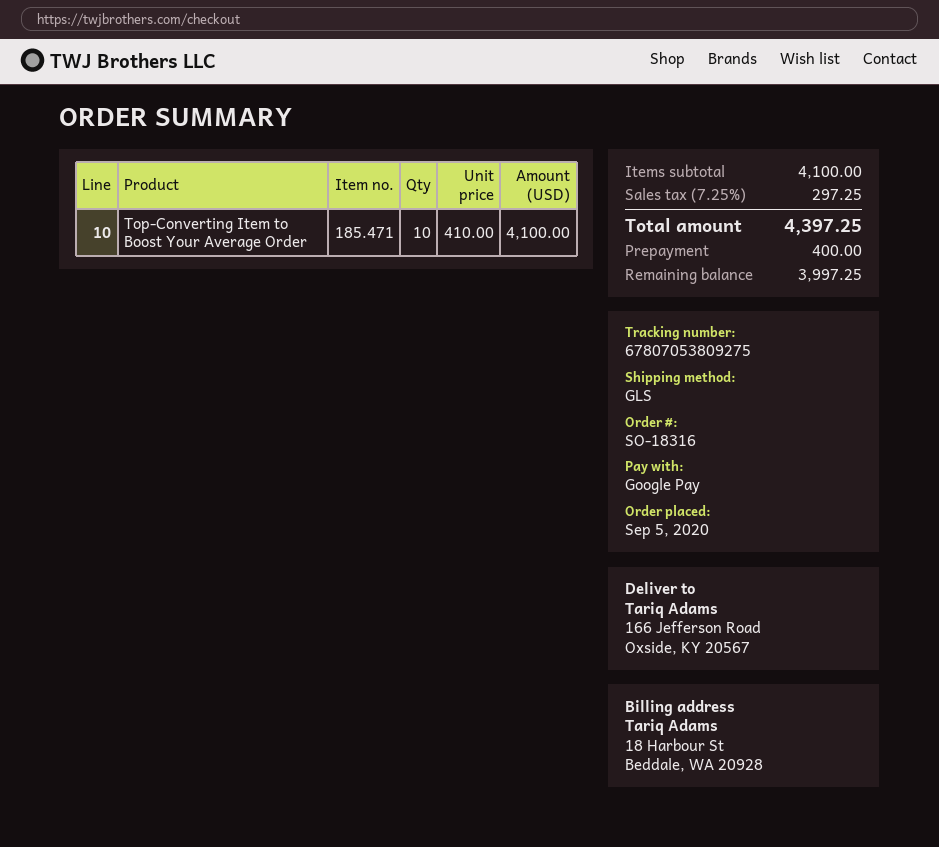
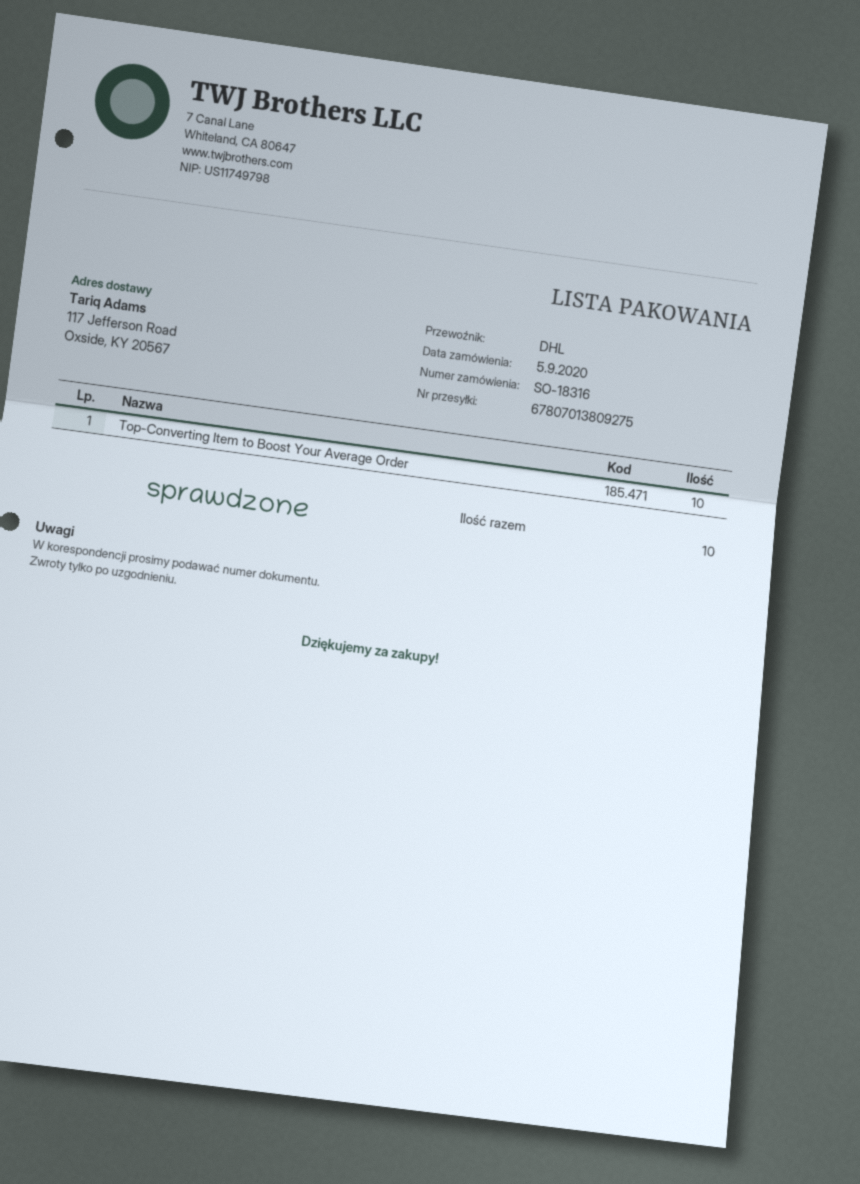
shipping method: GLS -> DHL
tracking number: 67807053809275 -> 67807013809275
ship to: 166 Jefferson Road, Oxside, KY 20567 -> 117 Jefferson Road, Oxside, KY 20567

